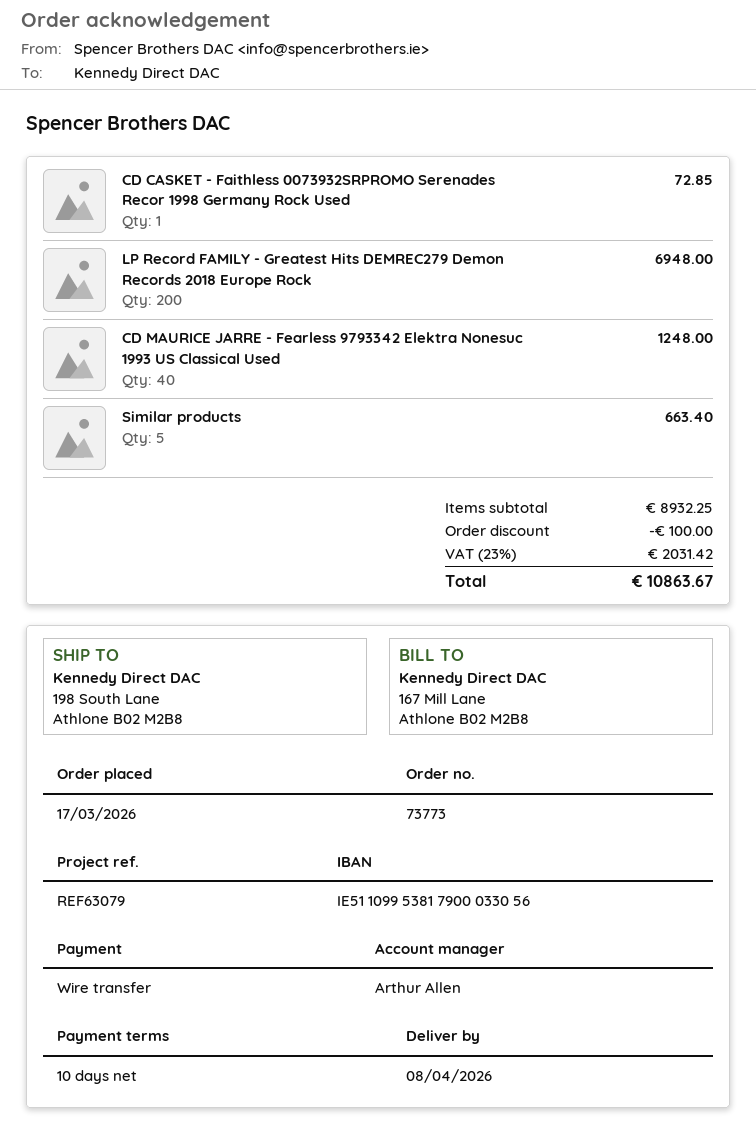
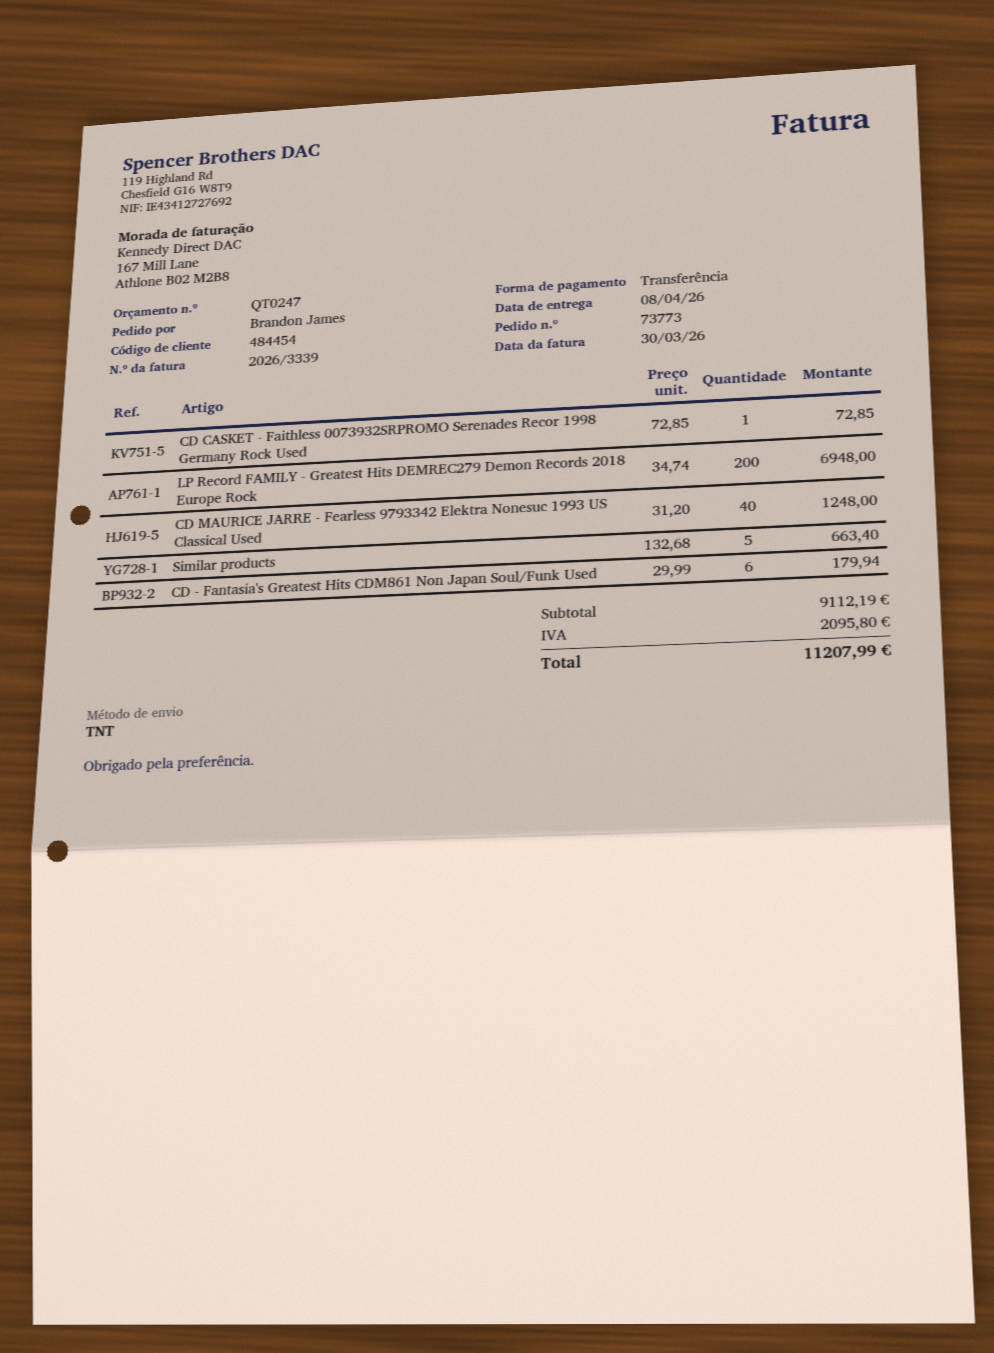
CD - Fantasia's Greatest Hits CDM861 Non Japan Soul/Funk Used: none -> 6 for 179.94
subtotal: 8932.25 -> 9112.19
discount: 100.00 -> none
tax: 2031.42 -> 2095.80
total: 10863.67 -> 11207.99

